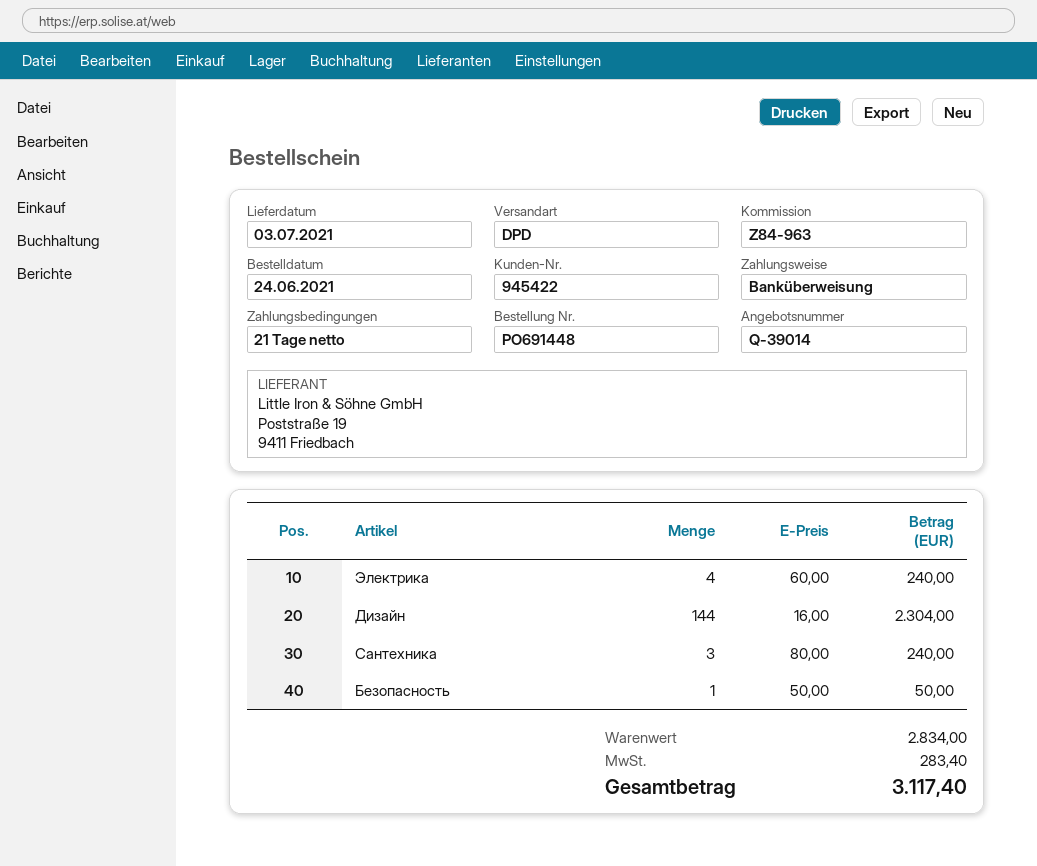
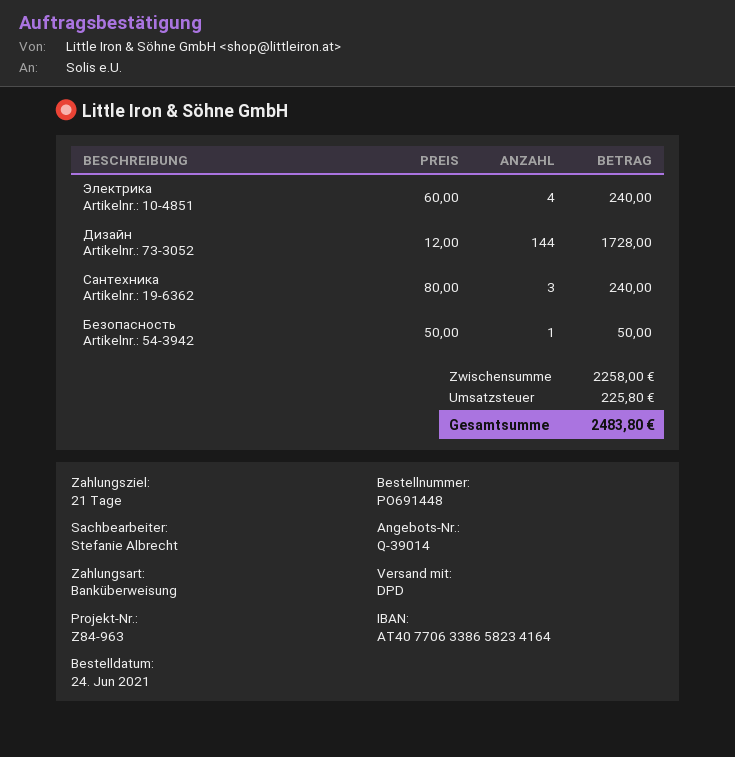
Дизайн: 144 x 16.00 = 2304.00 -> 144 x 12.00 = 1728.00
subtotal: 2834.00 -> 2258.00
tax: 283.40 -> 225.80
total: 3117.40 -> 2483.80

